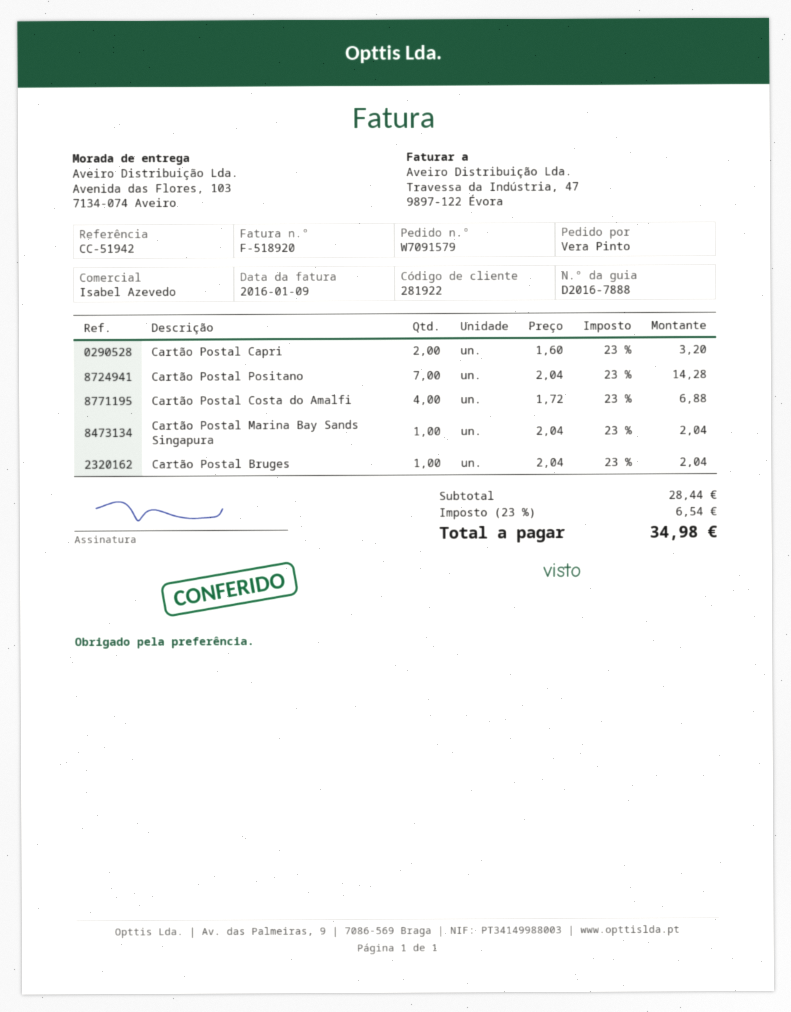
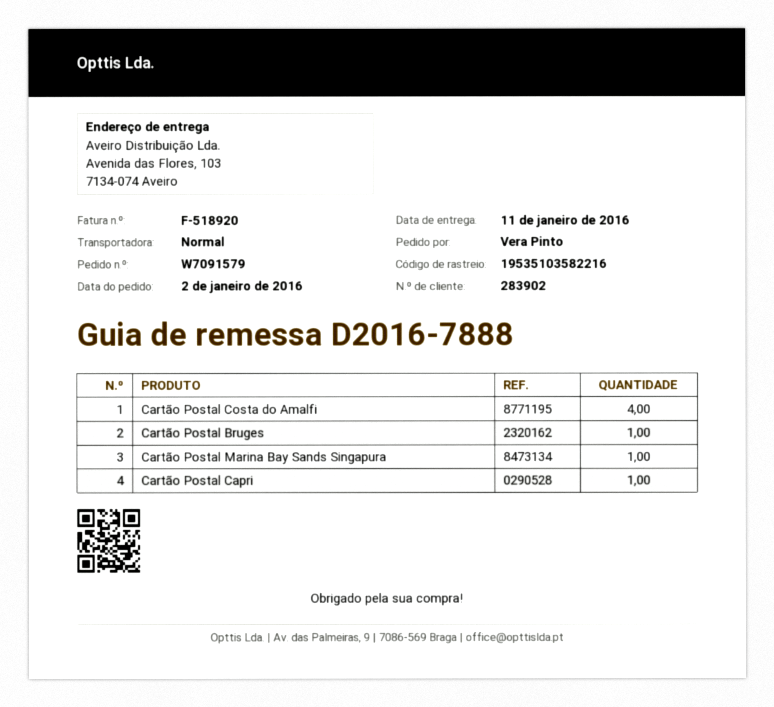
customer number: 281922 -> 283902
Cartão Postal Capri: 2 -> 1
Cartão Postal Positano: 7 -> none

